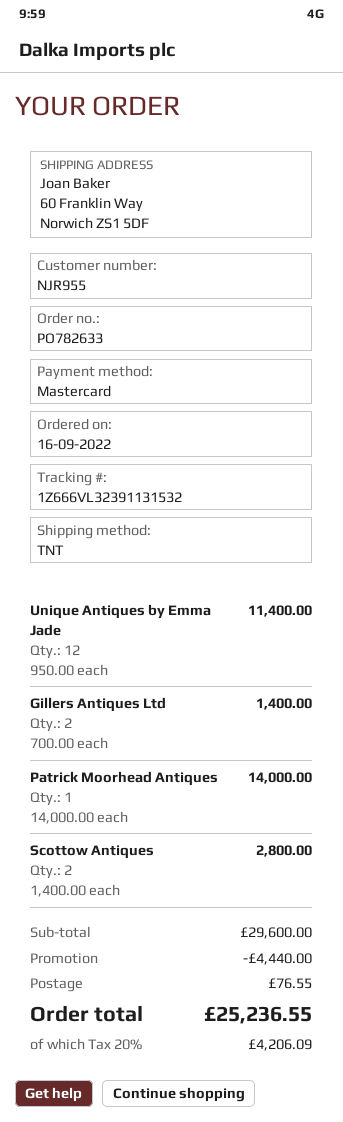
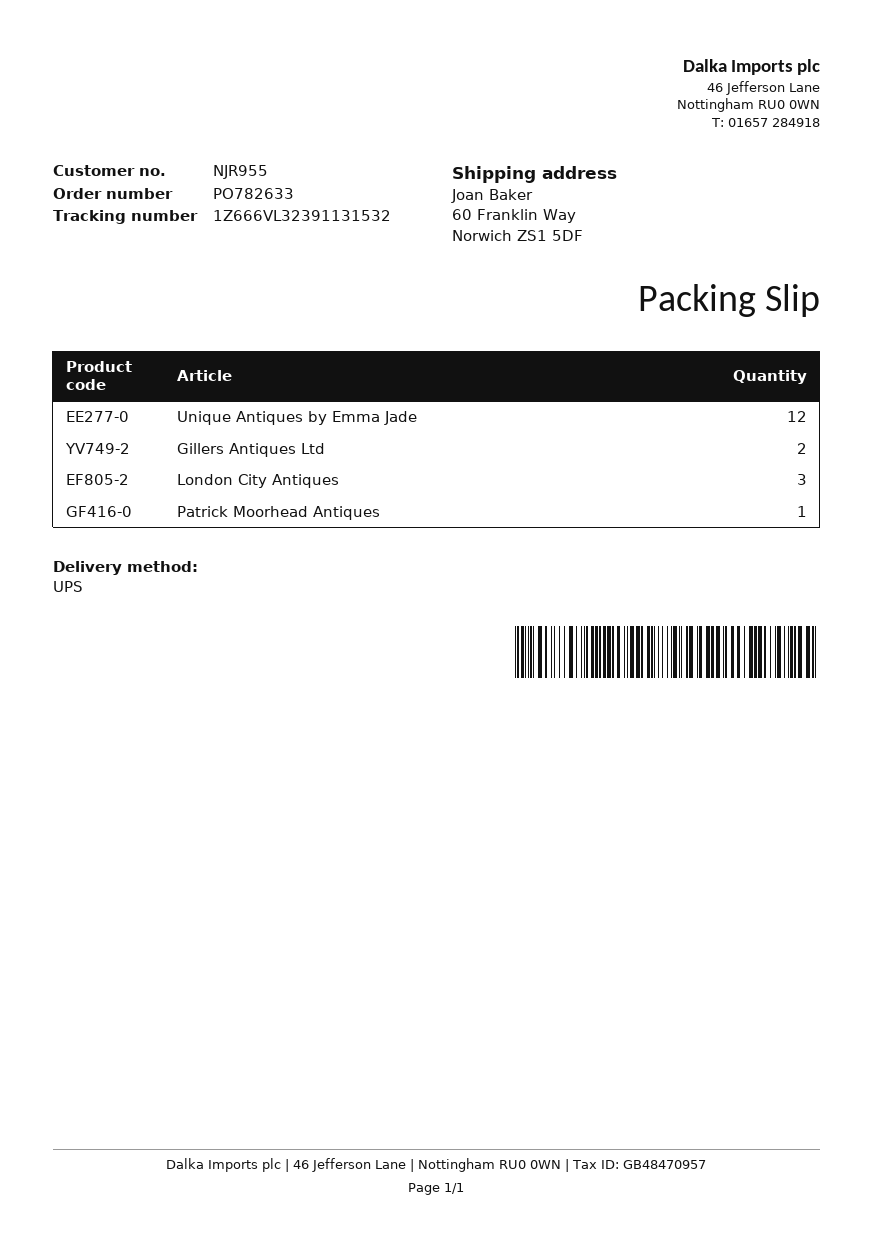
shipping method: TNT -> UPS
Scottow Antiques: 2 -> none
London City Antiques: none -> 3

